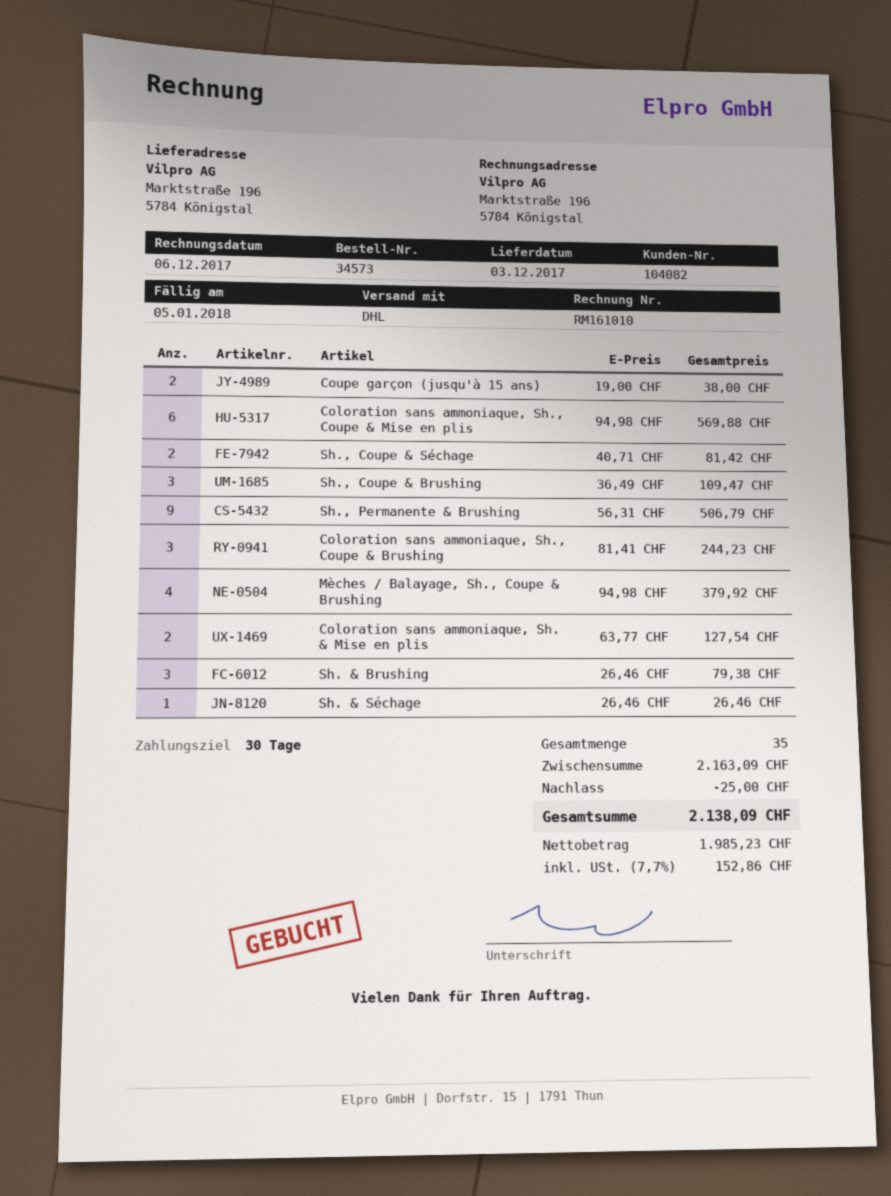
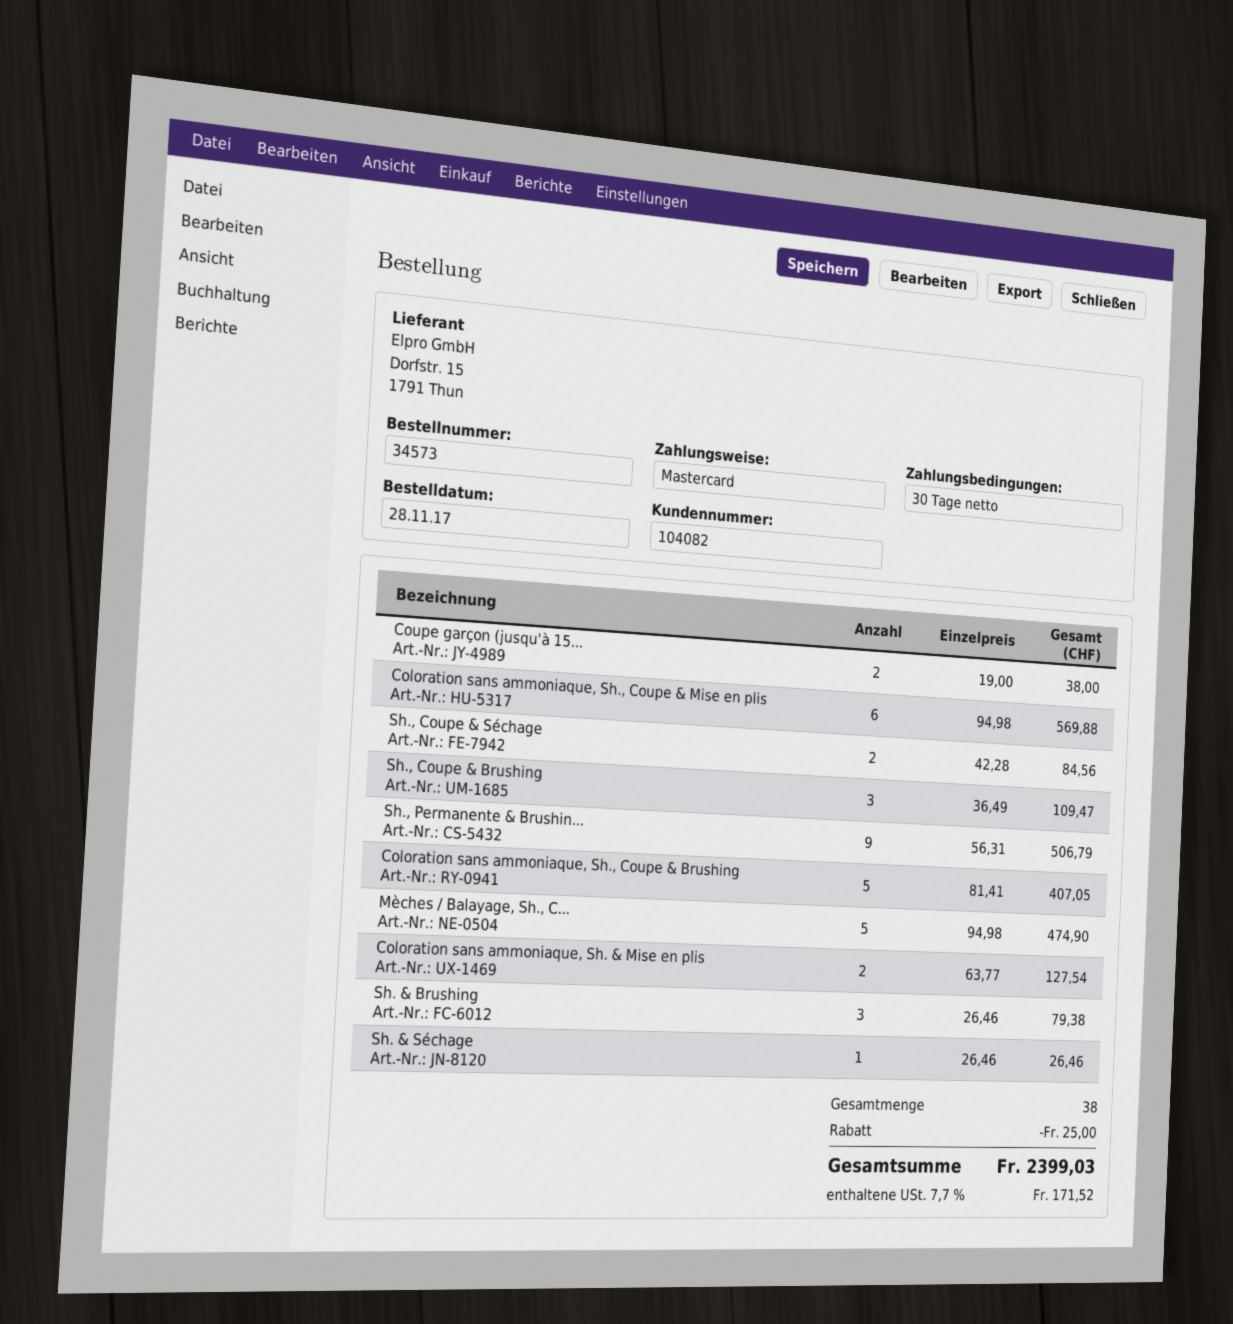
Sh., Coupe & Séchage: 2 x 40.71 = 81.42 -> 2 x 42.28 = 84.56
Coloration sans ammoniaque, Sh., Coupe & Brushing: 3 x 81.41 = 244.23 -> 5 x 81.41 = 407.05
Mèches / Balayage, Sh., Coupe & Brushing: 4 x 94.98 = 379.92 -> 5 x 94.98 = 474.90
total quantity: 35 -> 38
tax: 7.7% = 152.86 -> 7.7% = 171.52
total: 2138.09 -> 2399.03

